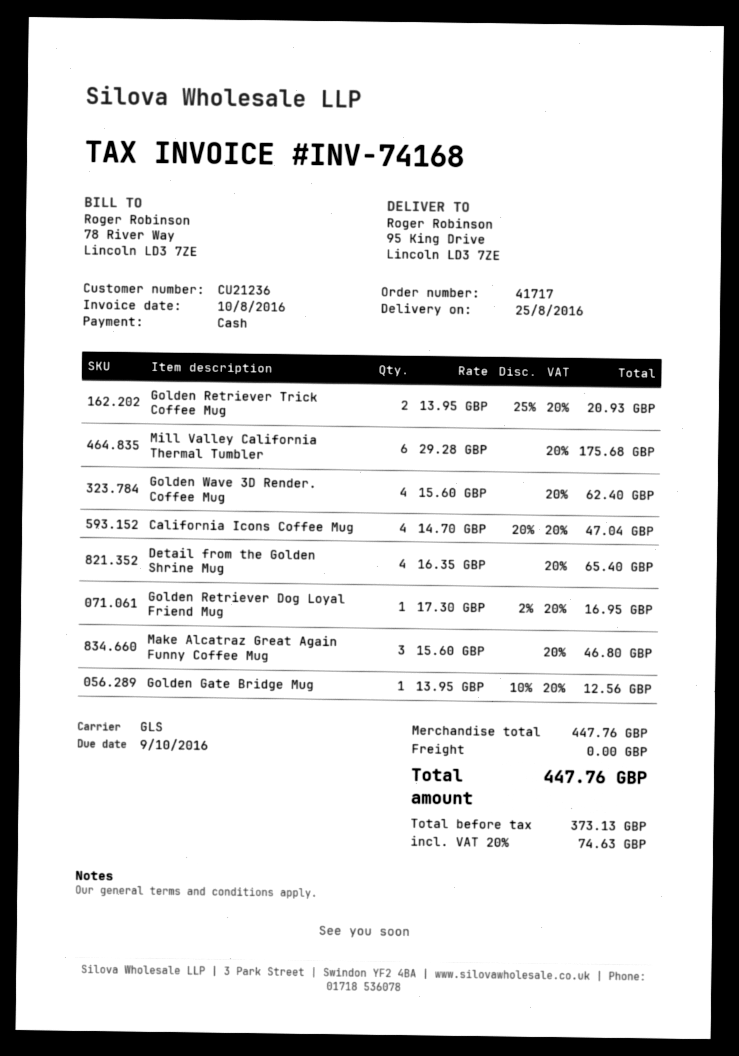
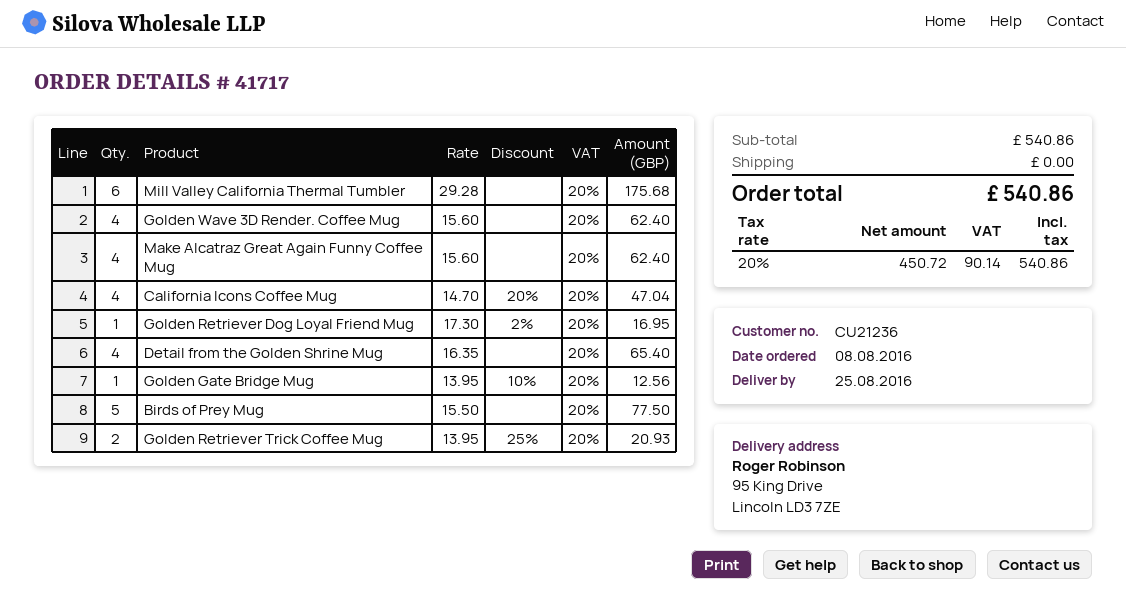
Make Alcatraz Great Again Funny Coffee Mug: 3 x 15.60 = 46.80 -> 4 x 15.60 = 62.40
Birds of Prey Mug: none -> 5 x 15.50 = 77.50
subtotal: 447.76 -> 540.86
net: 373.13 -> 450.72
tax: 20% = 74.63 -> 20% = 90.14
total: 447.76 -> 540.86

